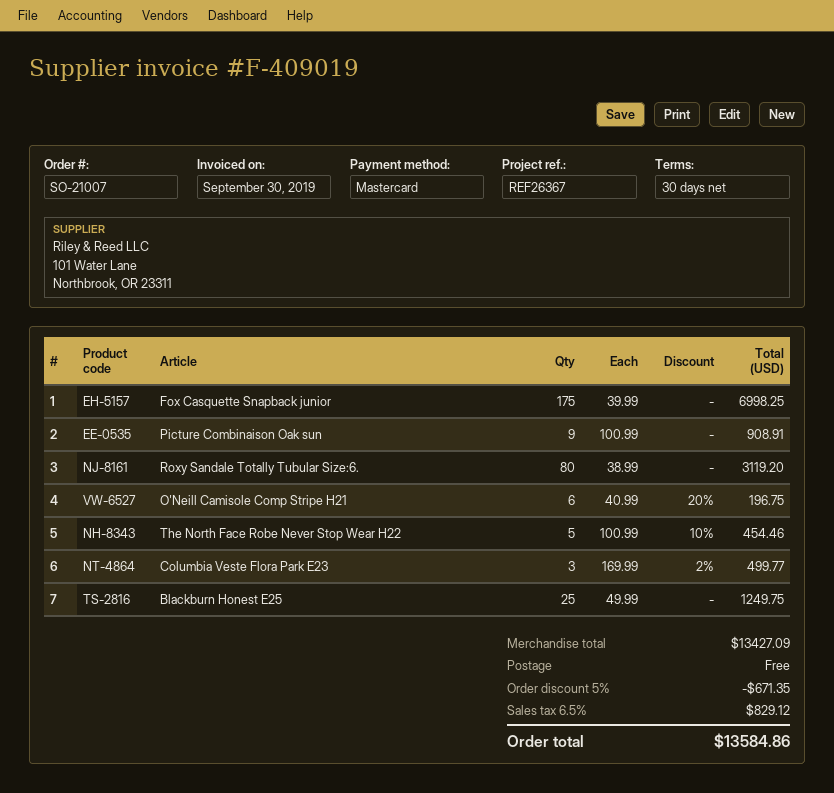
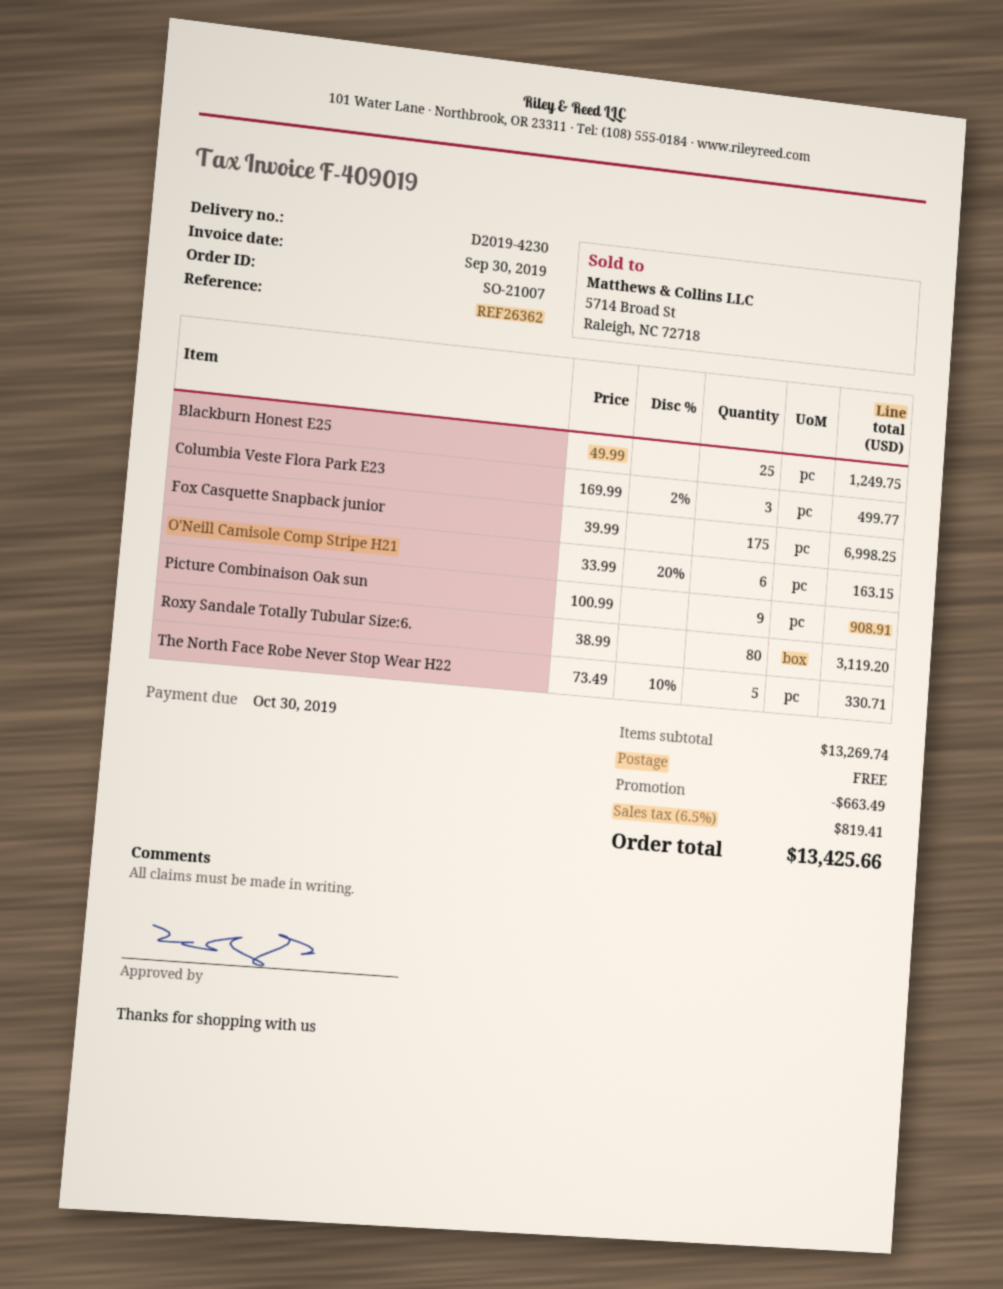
reference: REF26367 -> REF26362
O'Neill Camisole Comp Stripe H21: 6 x 40.99 - 20% = 196.75 -> 6 x 33.99 - 20% = 163.15
The North Face Robe Never Stop Wear H22: 5 x 100.99 - 10% = 454.46 -> 5 x 73.49 - 10% = 330.71
subtotal: 13427.09 -> 13269.74
discount: 671.35 -> 663.49
tax: 6.5% = 829.12 -> 6.5% = 819.41
total: 13584.86 -> 13425.66

